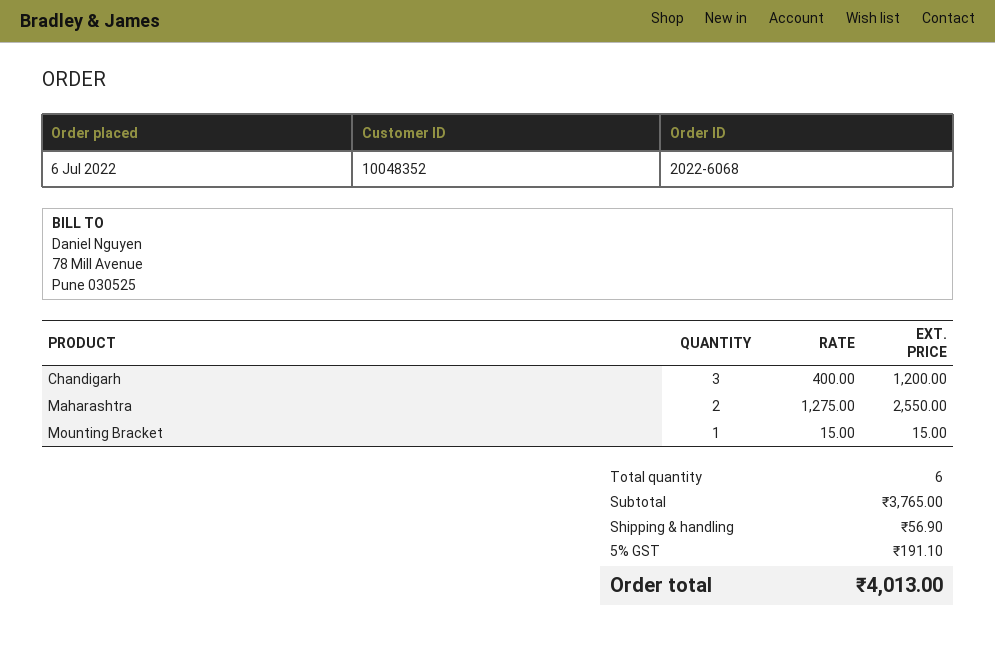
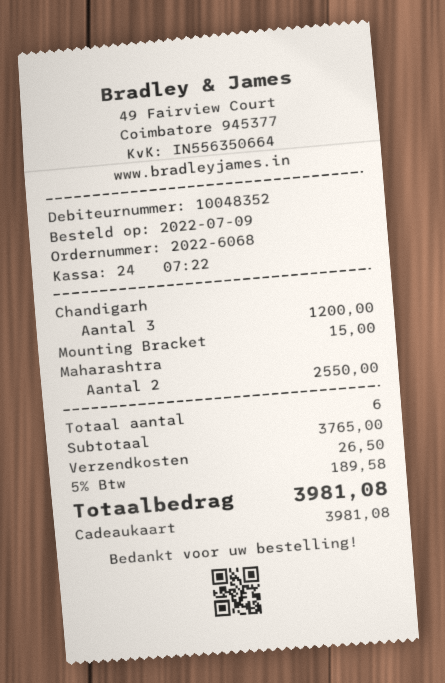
order date: 2022-07-06 -> 2022-07-09
shipping: 56.90 -> 26.50
tax: 5% = 191.10 -> 5% = 189.58
total: 4013.00 -> 3981.08

